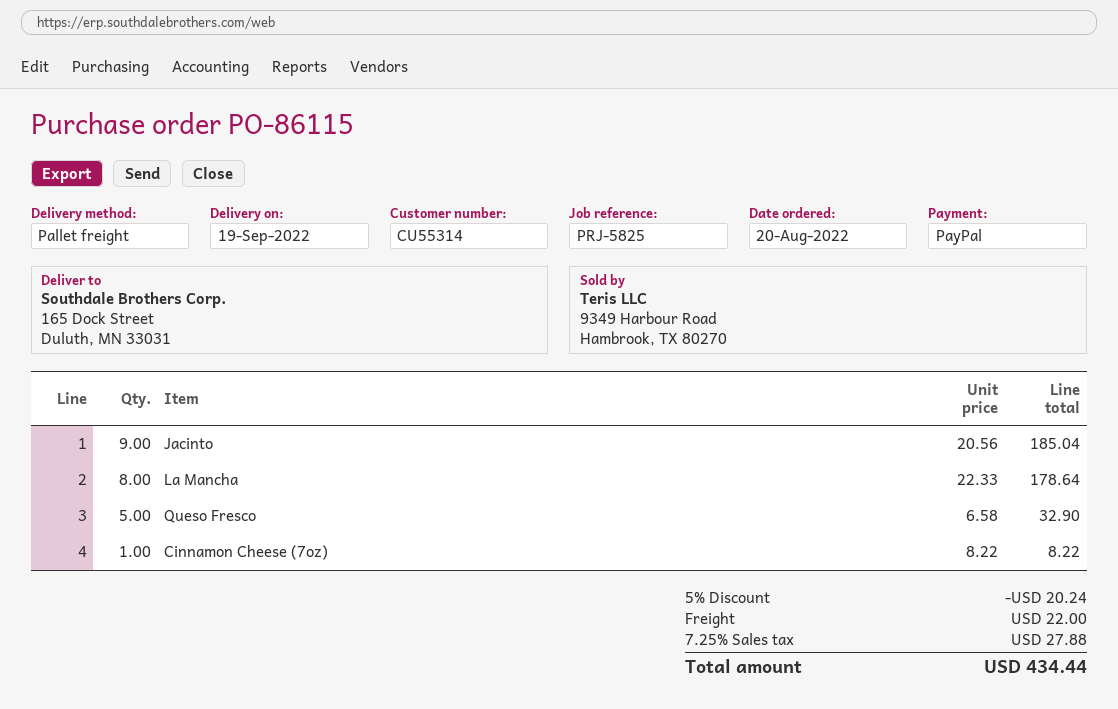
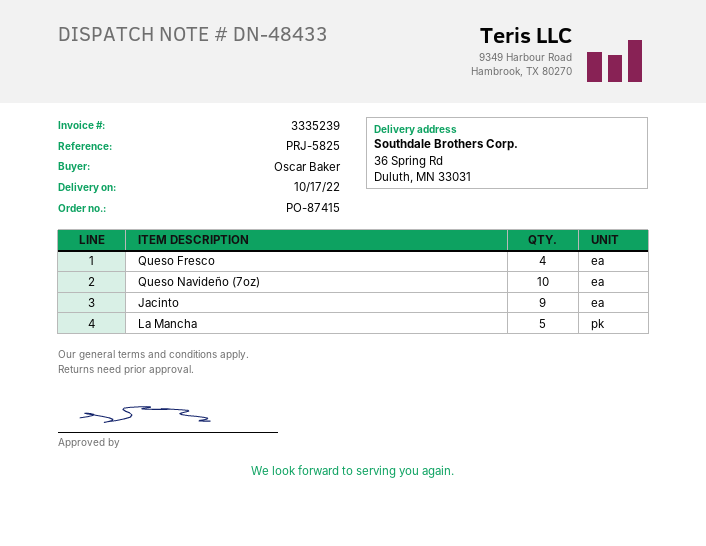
order number: PO-86115 -> PO-87415
delivery date: 2022-09-19 -> 2022-10-17
ship to: 165 Dock Street, Duluth, MN 33031 -> 36 Spring Rd, Duluth, MN 33031
La Mancha: 8 -> 5
Queso Fresco: 5 -> 4
Cinnamon Cheese (7oz): 1 -> none
Queso Navideño (7oz): none -> 10

